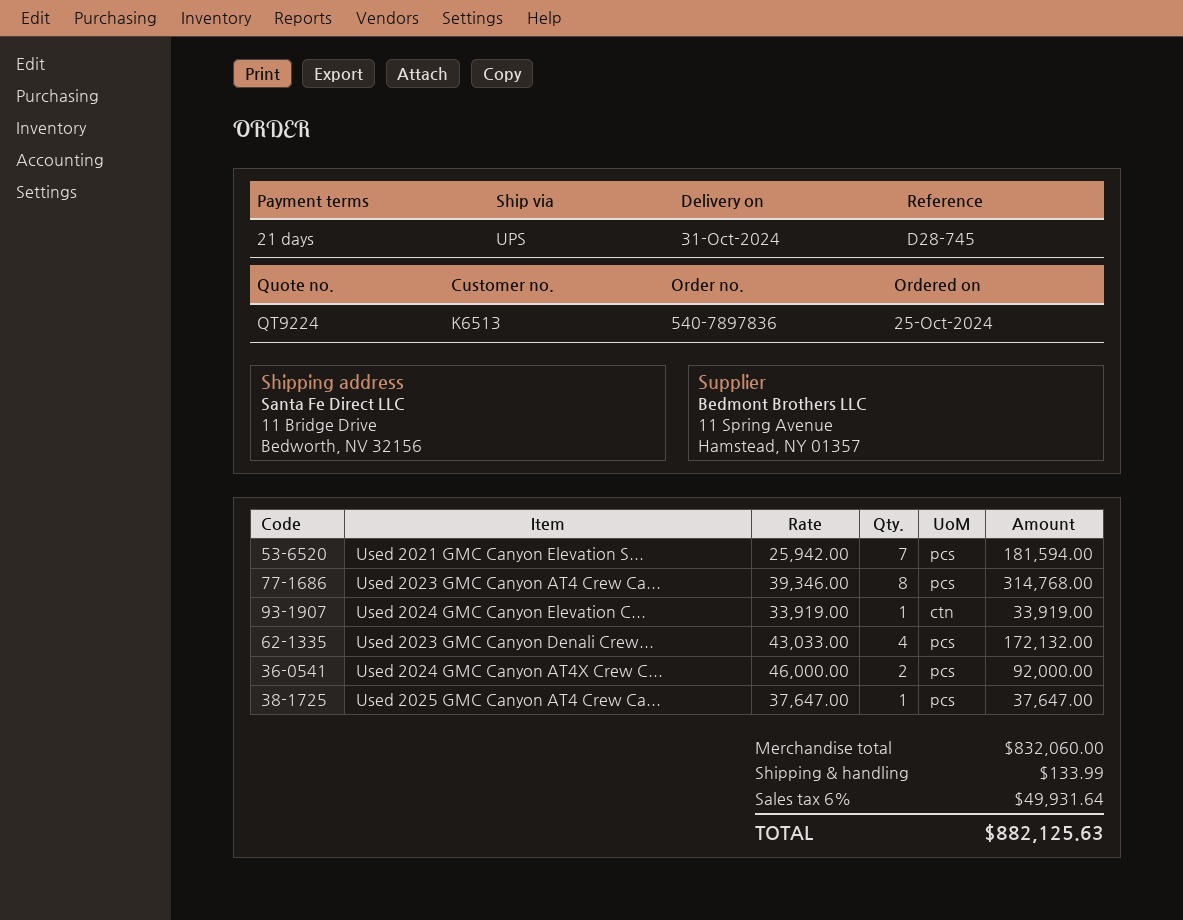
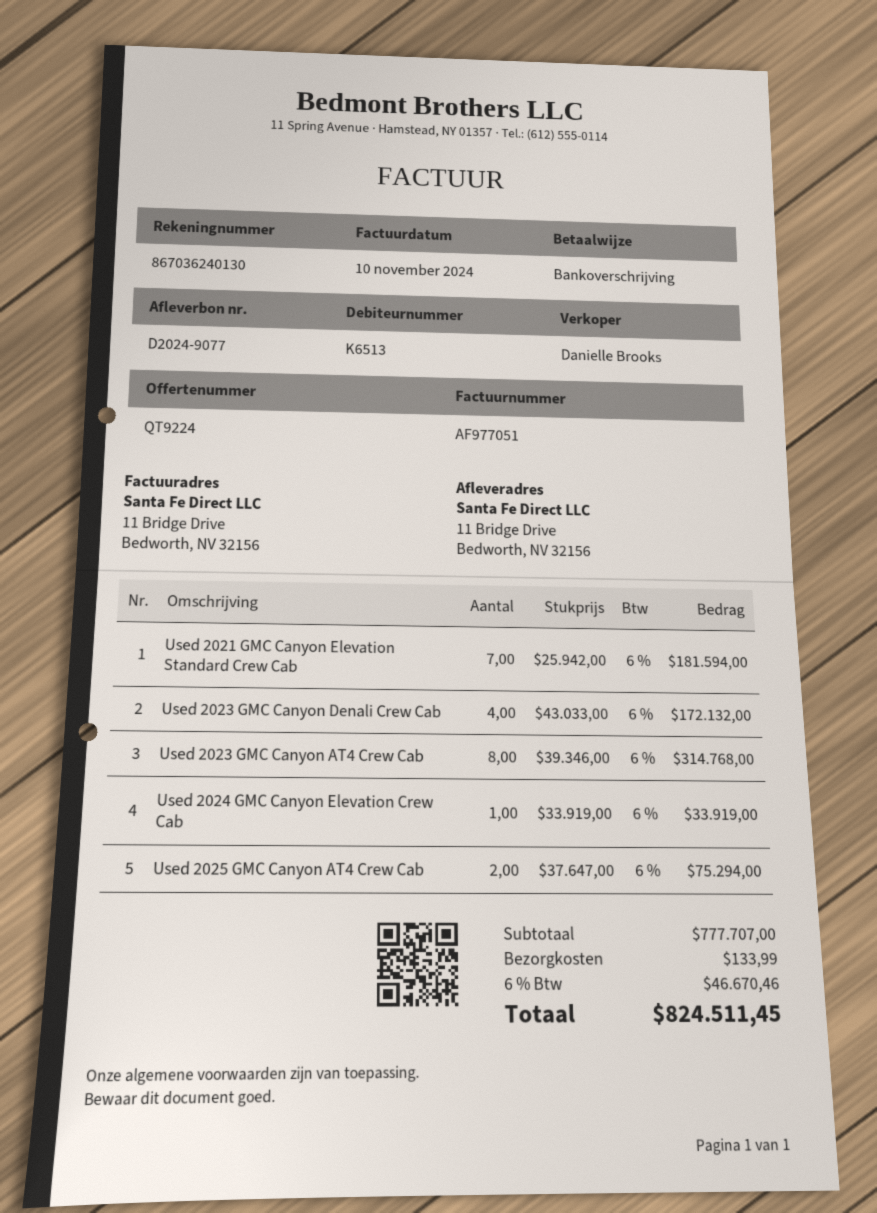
Used 2024 GMC Canyon AT4X Crew C...: 2 x 46000.00 = 92000.00 -> none
Used 2025 GMC Canyon AT4 Crew Ca...: 1 x 37647.00 = 37647.00 -> 2 x 37647.00 = 75294.00
subtotal: 832060.00 -> 777707.00
tax: 6% = 49931.64 -> 6% = 46670.46
total: 882125.63 -> 824511.45

